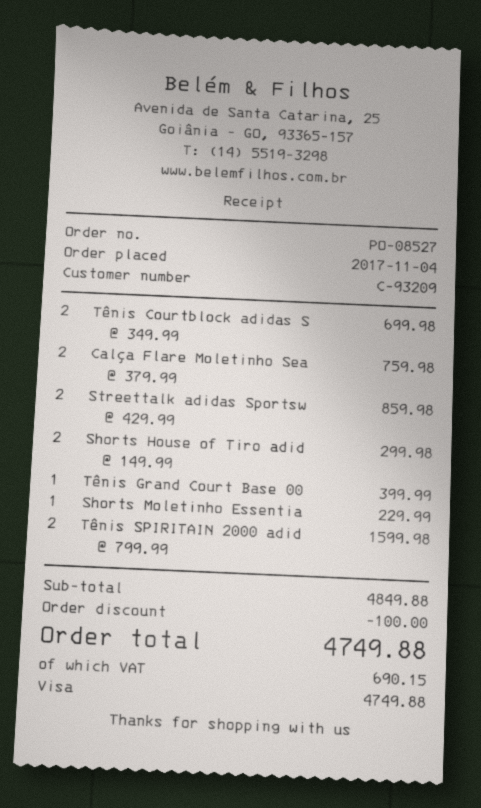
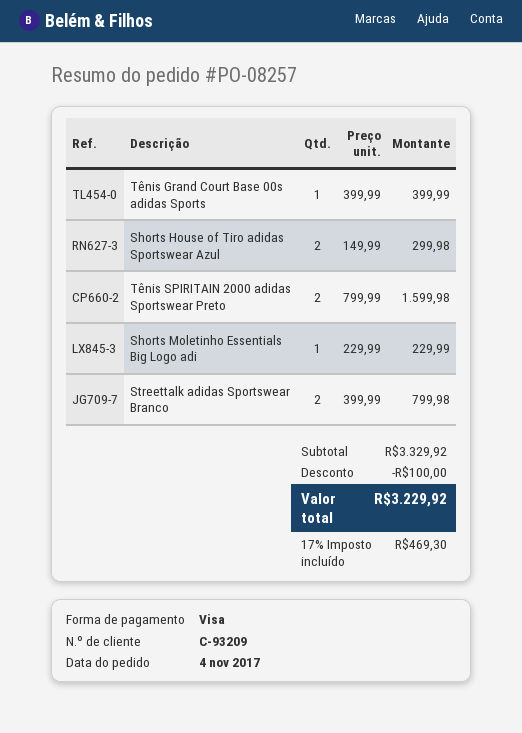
order number: PO-08527 -> PO-08257
Tênis Courtblock adidas S: 2 x 349.99 = 699.98 -> none
Calça Flare Moletinho Sea: 2 x 379.99 = 759.98 -> none
Streettalk adidas Sportsw: 2 x 429.99 = 859.98 -> 2 x 399.99 = 799.98
subtotal: 4849.88 -> 3329.92
tax: 690.15 -> 469.30
total: 4749.88 -> 3229.92

